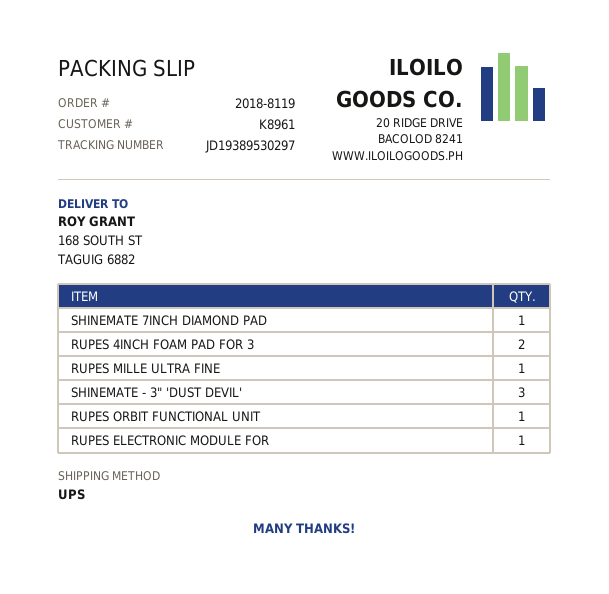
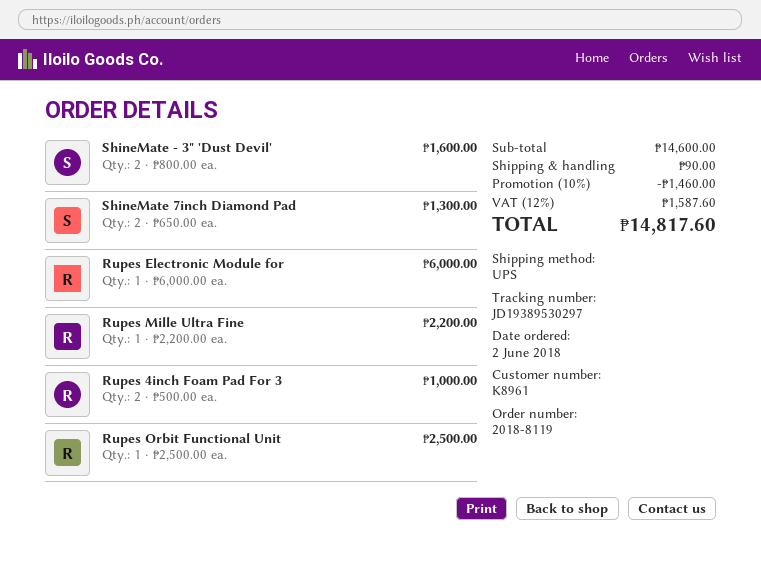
SHINEMATE 7INCH DIAMOND PAD: 1 -> 2
SHINEMATE - 3" 'DUST DEVIL': 3 -> 2

